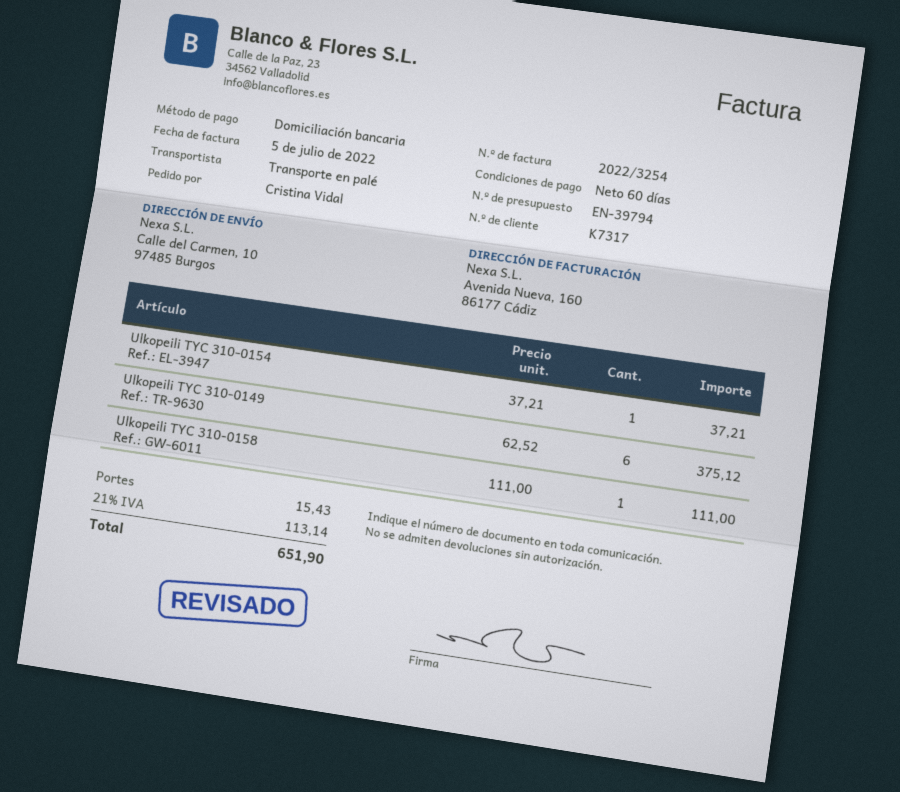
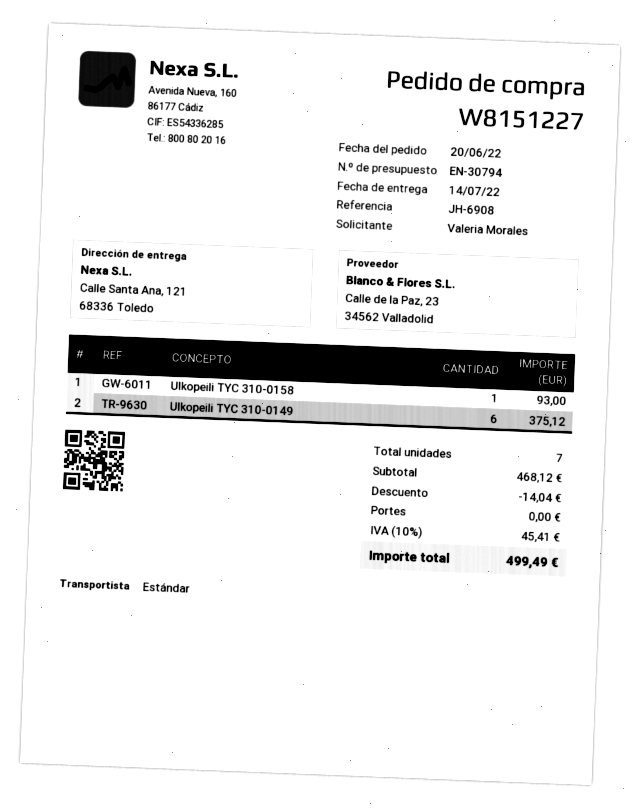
quote number: EN-39794 -> EN-30794
ordered by: Cristina Vidal -> Valeria Morales
shipping method: pallet freight -> standard
ship to: Calle del Carmen, 10, 97485 Burgos -> Calle Santa Ana, 121, 68336 Toledo
Ulkopeili TYC 310-0154: 1 for 37.21 -> none
Ulkopeili TYC 310-0158: 1 for 111.00 -> 1 for 93.00
discount: none -> 14.04
shipping: 15.43 -> 0.00
tax: 21% = 113.14 -> 10% = 45.41
total: 651.90 -> 499.49

